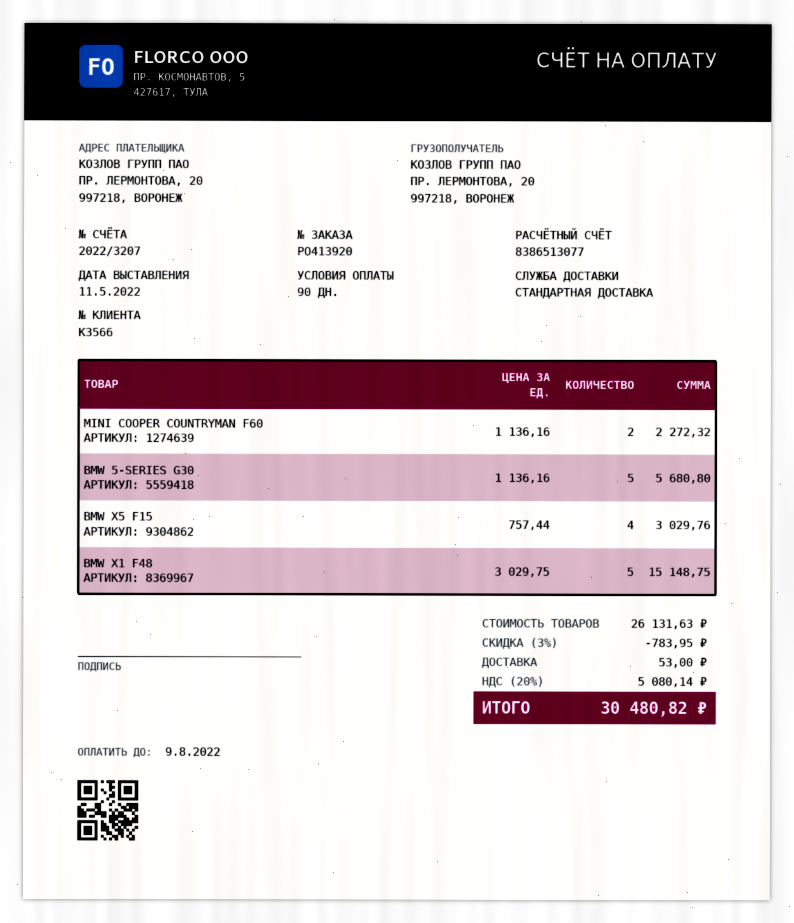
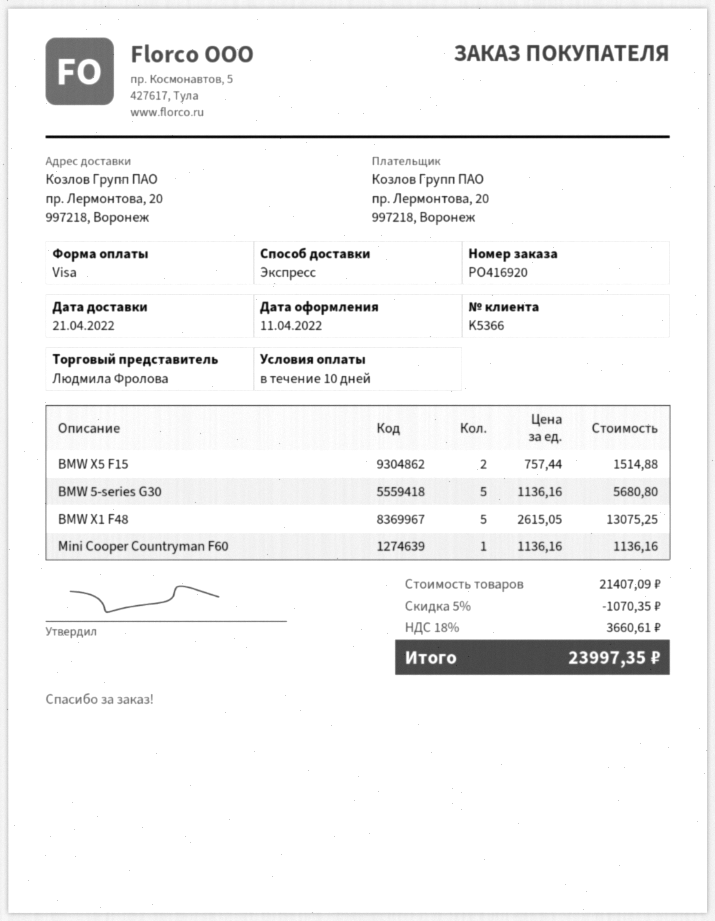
order number: PO413920 -> PO416920
payment terms: 90 days -> 10 days
customer number: K3566 -> K5366
shipping method: standard -> express
MINI COOPER COUNTRYMAN F60: 2 x 1136.16 = 2272.32 -> 1 x 1136.16 = 1136.16
BMW X5 F15: 4 x 757.44 = 3029.76 -> 2 x 757.44 = 1514.88
BMW X1 F48: 5 x 3029.75 = 15148.75 -> 5 x 2615.05 = 13075.25
subtotal: 26131.63 -> 21407.09
discount: 3% = 783.95 -> 5% = 1070.35
shipping: 53.00 -> none
tax: 20% = 5080.14 -> 18% = 3660.61
total: 30480.82 -> 23997.35

